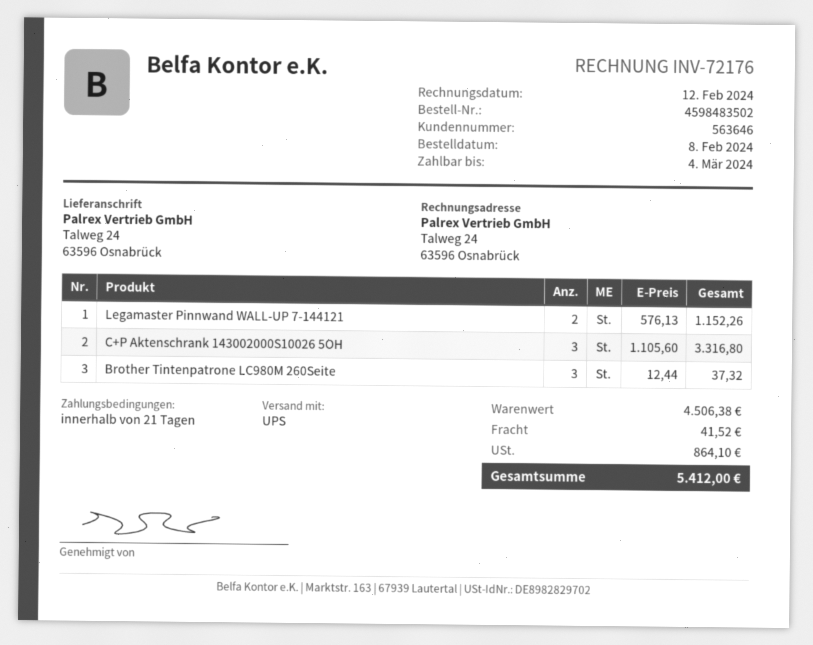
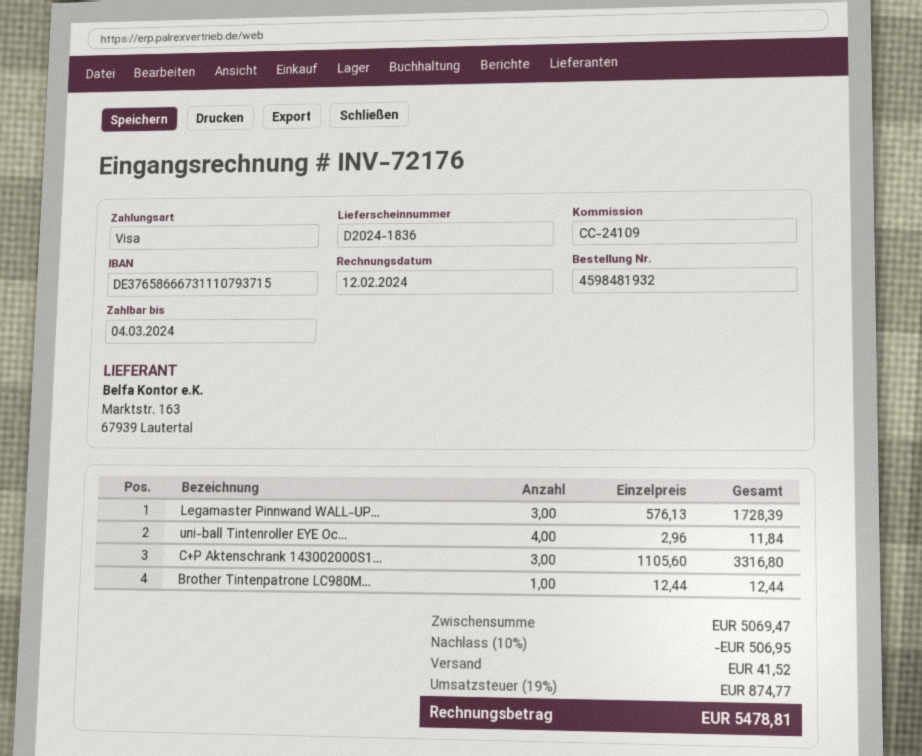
order number: 4598483502 -> 4598481932
Legamaster Pinnwand WALL-UP 7-144121: 2 x 576.13 = 1152.26 -> 3 x 576.13 = 1728.39
Brother Tintenpatrone LC980M 260Seite: 3 x 12.44 = 37.32 -> 1 x 12.44 = 12.44
uni-ball Tintenroller EYE Oc...: none -> 4 x 2.96 = 11.84
subtotal: 4506.38 -> 5069.47
discount: none -> 10% = 506.95
tax: 864.10 -> 874.77
total: 5412.00 -> 5478.81

